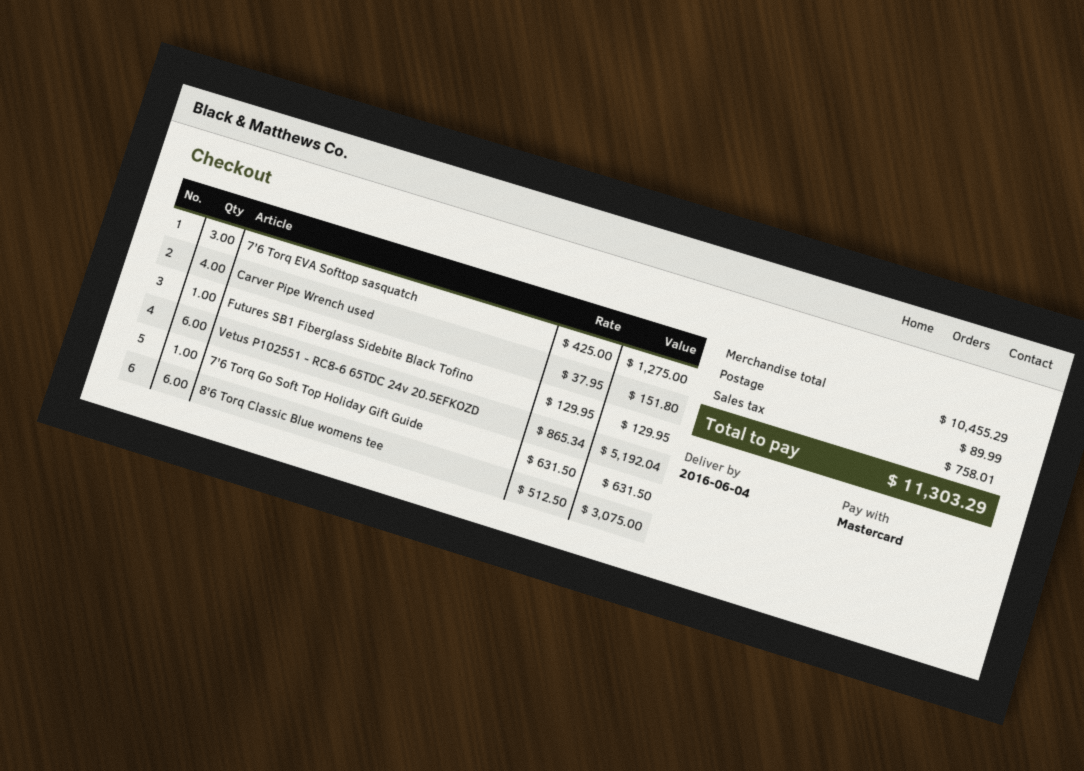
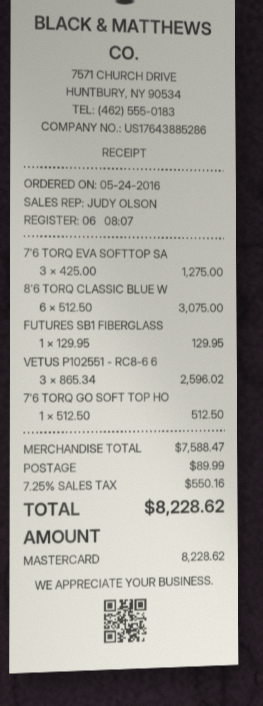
Carver Pipe Wrench used: 4 x 37.95 = 151.80 -> none
Vetus P102551 - RC8-6 65TDC 24v 20.5EFKOZD: 6 x 865.34 = 5192.04 -> 3 x 865.34 = 2596.02
7'6 Torq Go Soft Top Holiday Gift Guide: 1 x 631.50 = 631.50 -> 1 x 512.50 = 512.50
subtotal: 10455.29 -> 7588.47
tax: 758.01 -> 550.16
total: 11303.29 -> 8228.62

